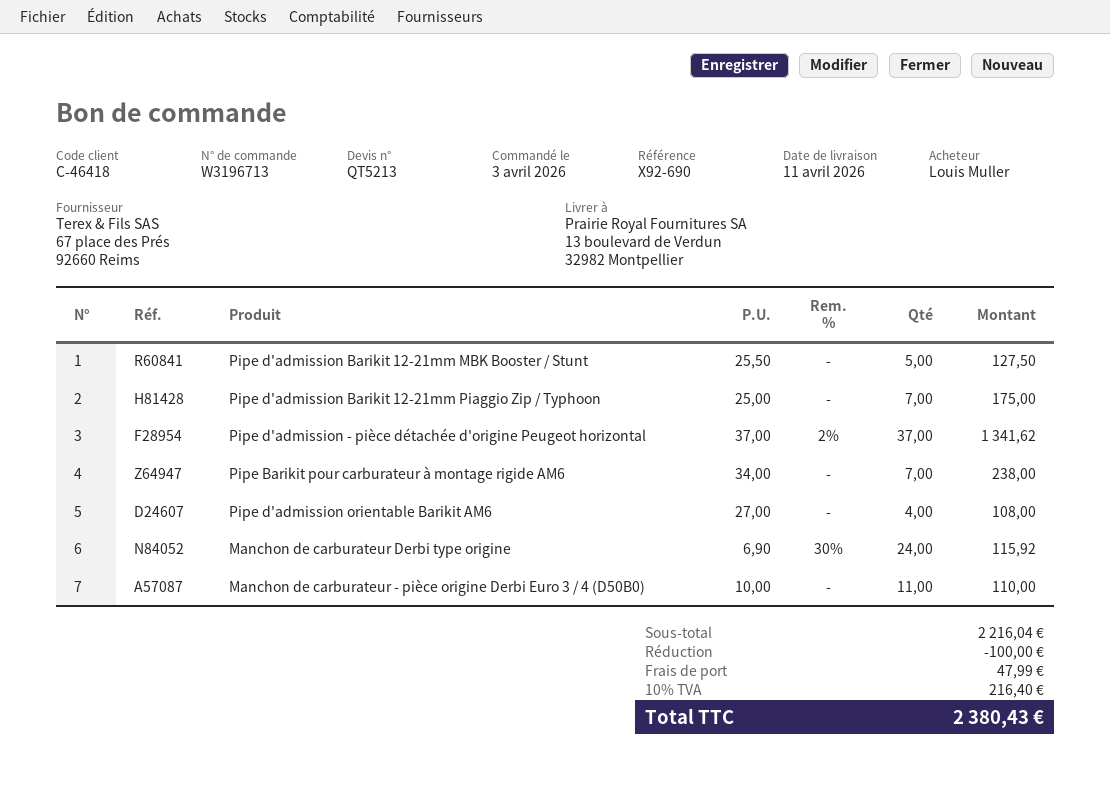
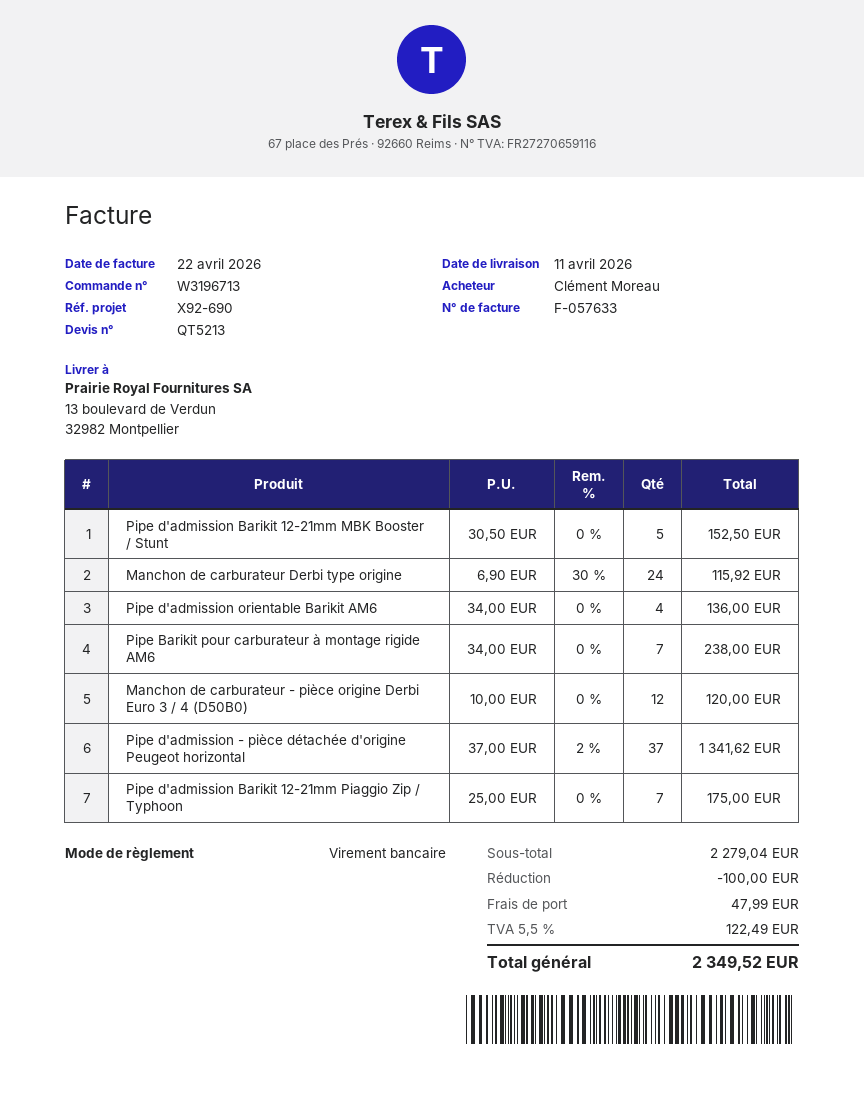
ordered by: Louis Muller -> Clément Moreau
Pipe d'admission Barikit 12-21mm MBK Booster / Stunt: 5 x 25.50 = 127.50 -> 5 x 30.50 = 152.50
Pipe d'admission orientable Barikit AM6: 4 x 27.00 = 108.00 -> 4 x 34.00 = 136.00
Manchon de carburateur - pièce origine Derbi Euro 3 / 4 (D50B0): 11 x 10.00 = 110.00 -> 12 x 10.00 = 120.00
subtotal: 2216.04 -> 2279.04
tax: 10% = 216.40 -> 5.5% = 122.49
total: 2380.43 -> 2349.52

